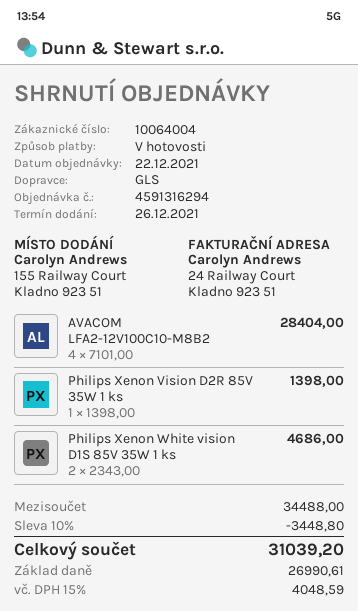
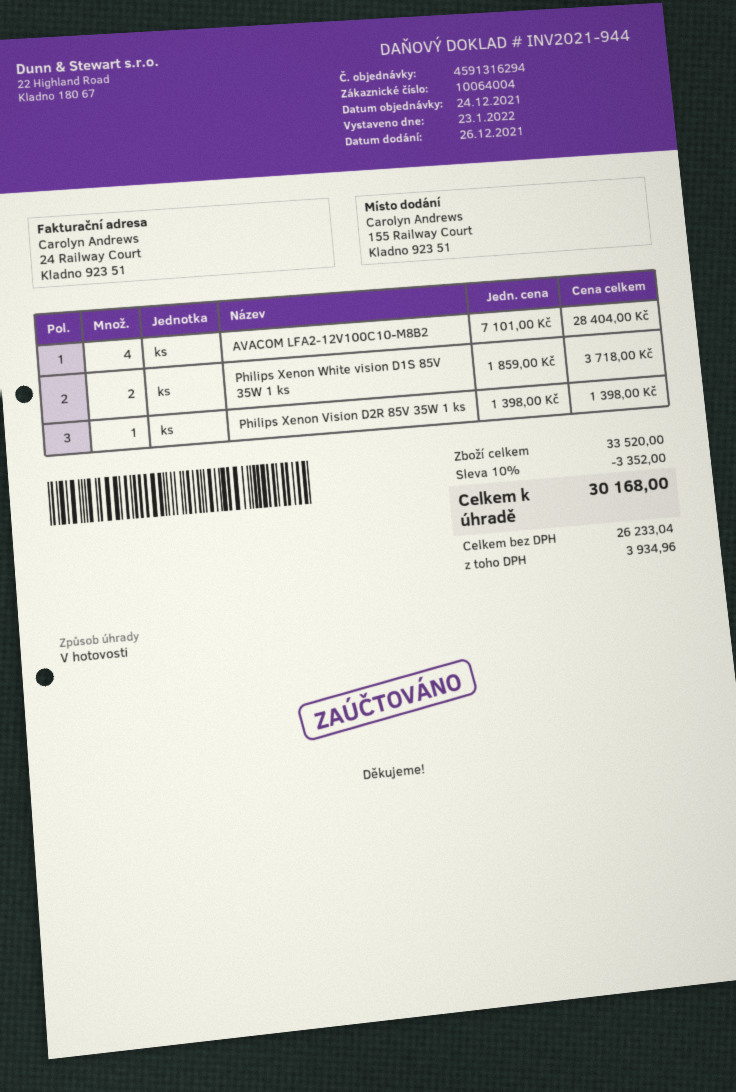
order date: 2021-12-22 -> 2021-12-24
Philips Xenon White vision D1S 85V 35W 1 ks: 2 x 2343.00 = 4686.00 -> 2 x 1859.00 = 3718.00
subtotal: 34488.00 -> 33520.00
discount: 10% = 3448.80 -> 10% = 3352.00
net: 26990.61 -> 26233.04
tax: 4048.59 -> 3934.96
total: 31039.20 -> 30168.00

